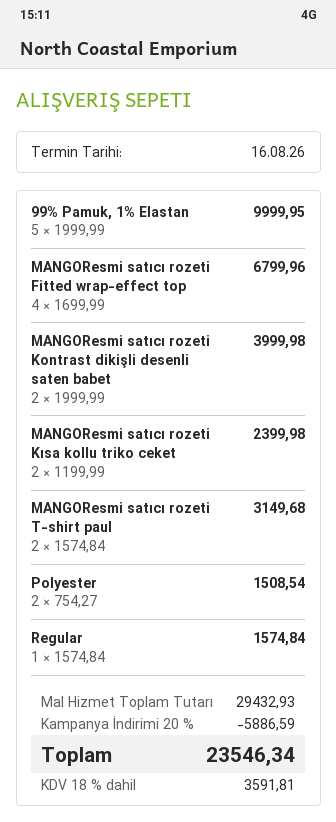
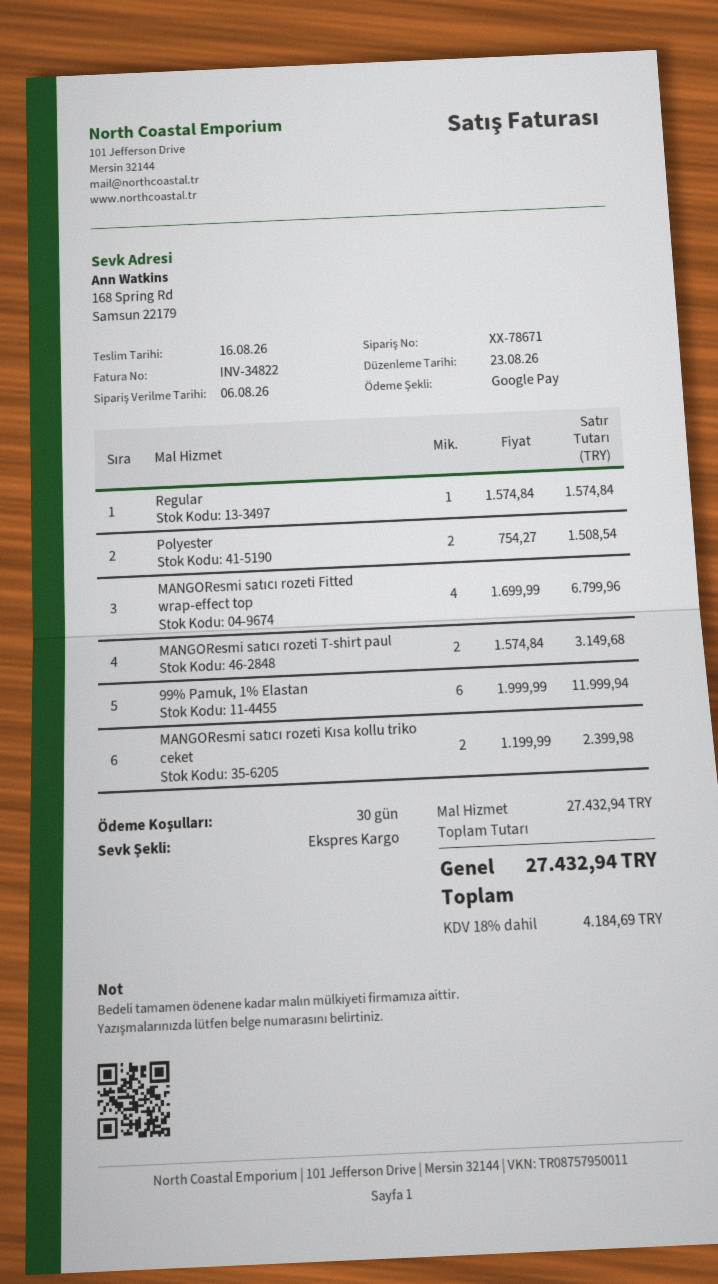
99% Pamuk, 1% Elastan: 5 x 1999.99 = 9999.95 -> 6 x 1999.99 = 11999.94
MANGOResmi satıcı rozeti Kontrast dikişli desenli saten babet: 2 x 1999.99 = 3999.98 -> none
subtotal: 29432.93 -> 27432.94
discount: 20% = 5886.59 -> none
tax: 18% = 3591.81 -> 18% = 4184.69
total: 23546.34 -> 27432.94

